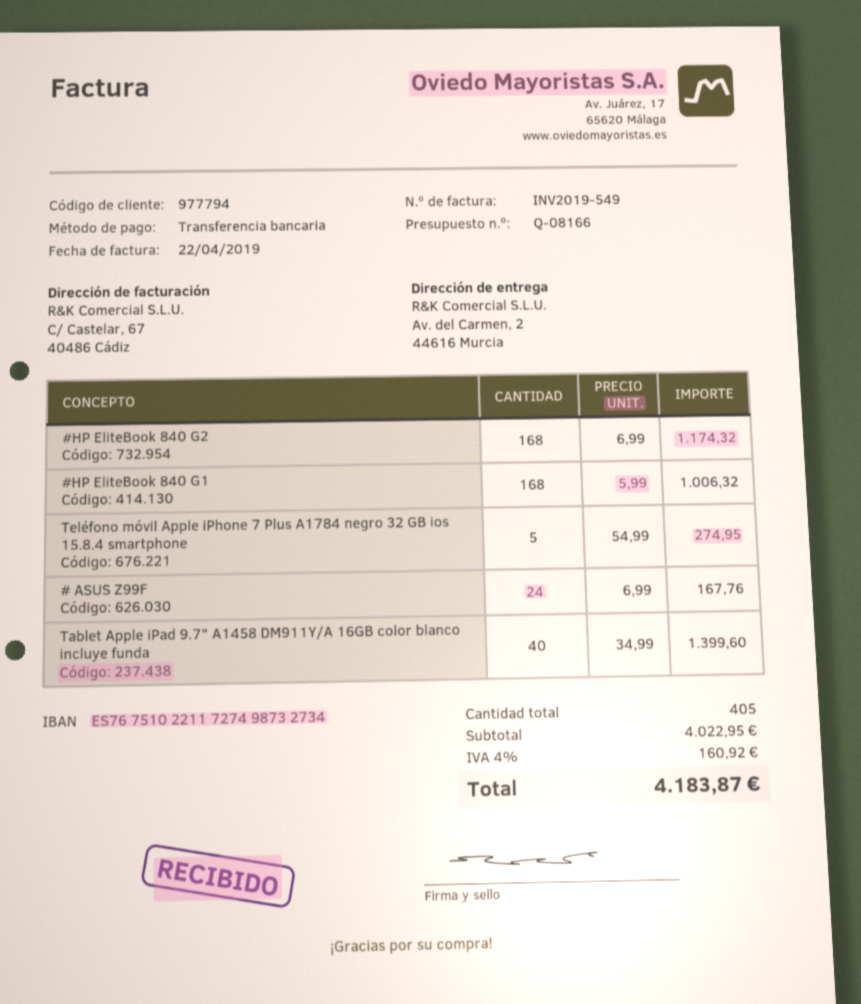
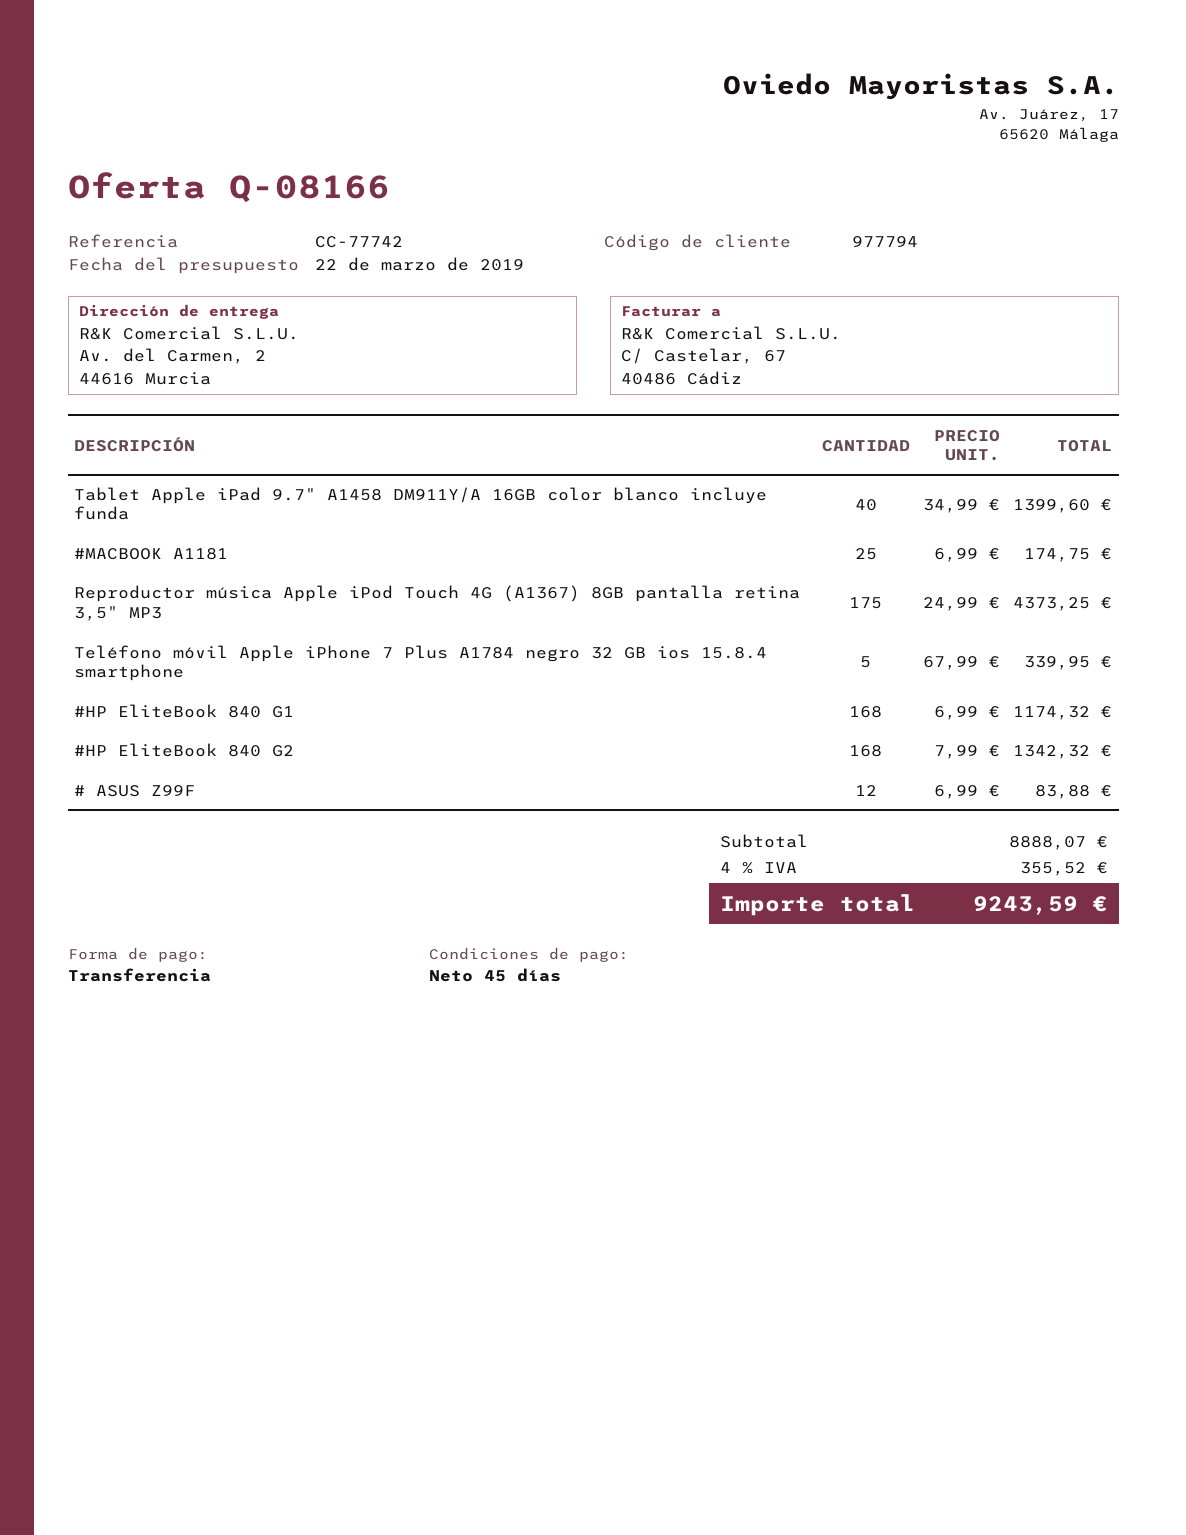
#HP EliteBook 840 G2: 168 x 6.99 = 1174.32 -> 168 x 7.99 = 1342.32
#HP EliteBook 840 G1: 168 x 5.99 = 1006.32 -> 168 x 6.99 = 1174.32
Teléfono móvil Apple iPhone 7 Plus A1784 negro 32 GB ios 15.8.4 smartphone: 5 x 54.99 = 274.95 -> 5 x 67.99 = 339.95
# ASUS Z99F: 24 x 6.99 = 167.76 -> 12 x 6.99 = 83.88
#MACBOOK A1181: none -> 25 x 6.99 = 174.75
Reproductor música Apple iPod Touch 4G (A1367) 8GB pantalla retina 3,5" MP3: none -> 175 x 24.99 = 4373.25
subtotal: 4022.95 -> 8888.07
tax: 4% = 160.92 -> 4% = 355.52
total: 4183.87 -> 9243.59

